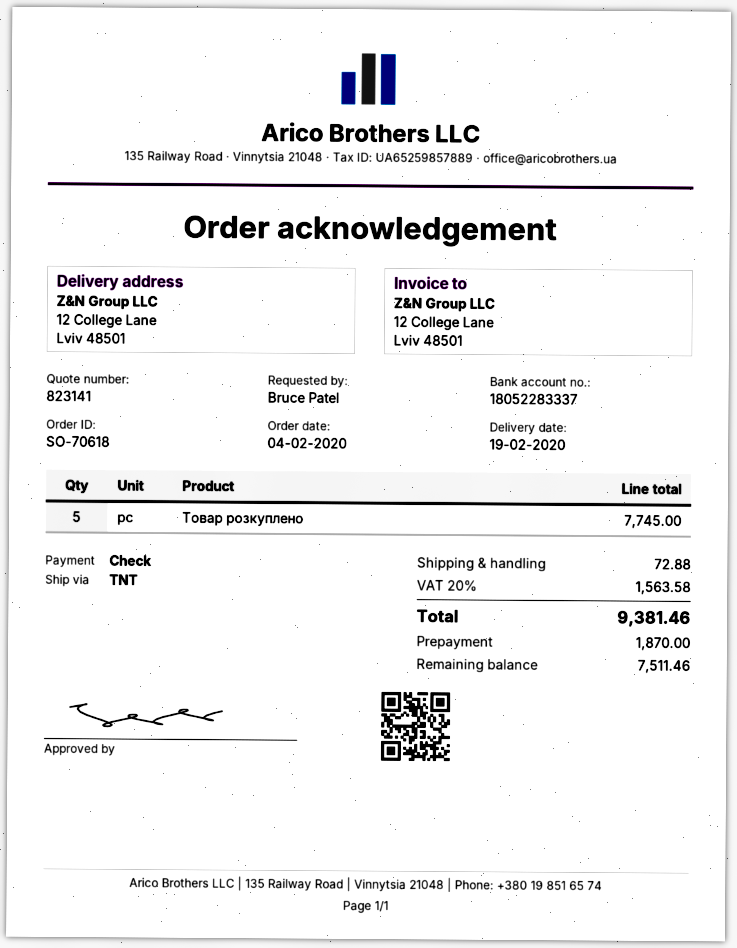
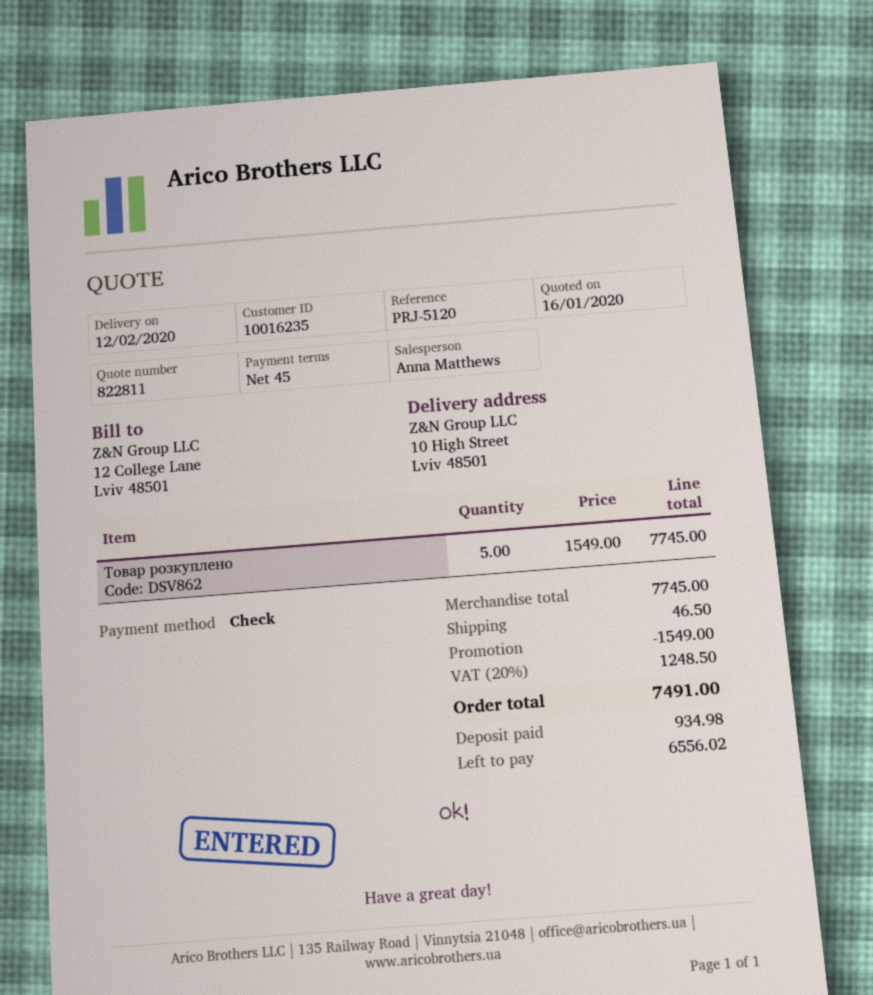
quote number: 823141 -> 822811
delivery date: 2020-02-19 -> 2020-02-12
ship to: 12 College Lane, Lviv 48501 -> 10 High Street, Lviv 48501
discount: none -> 1549.00
shipping: 72.88 -> 46.50
tax: 20% = 1563.58 -> 20% = 1248.50
total: 9381.46 -> 7491.00
deposit: 1870.00 -> 934.98
balance: 7511.46 -> 6556.02

